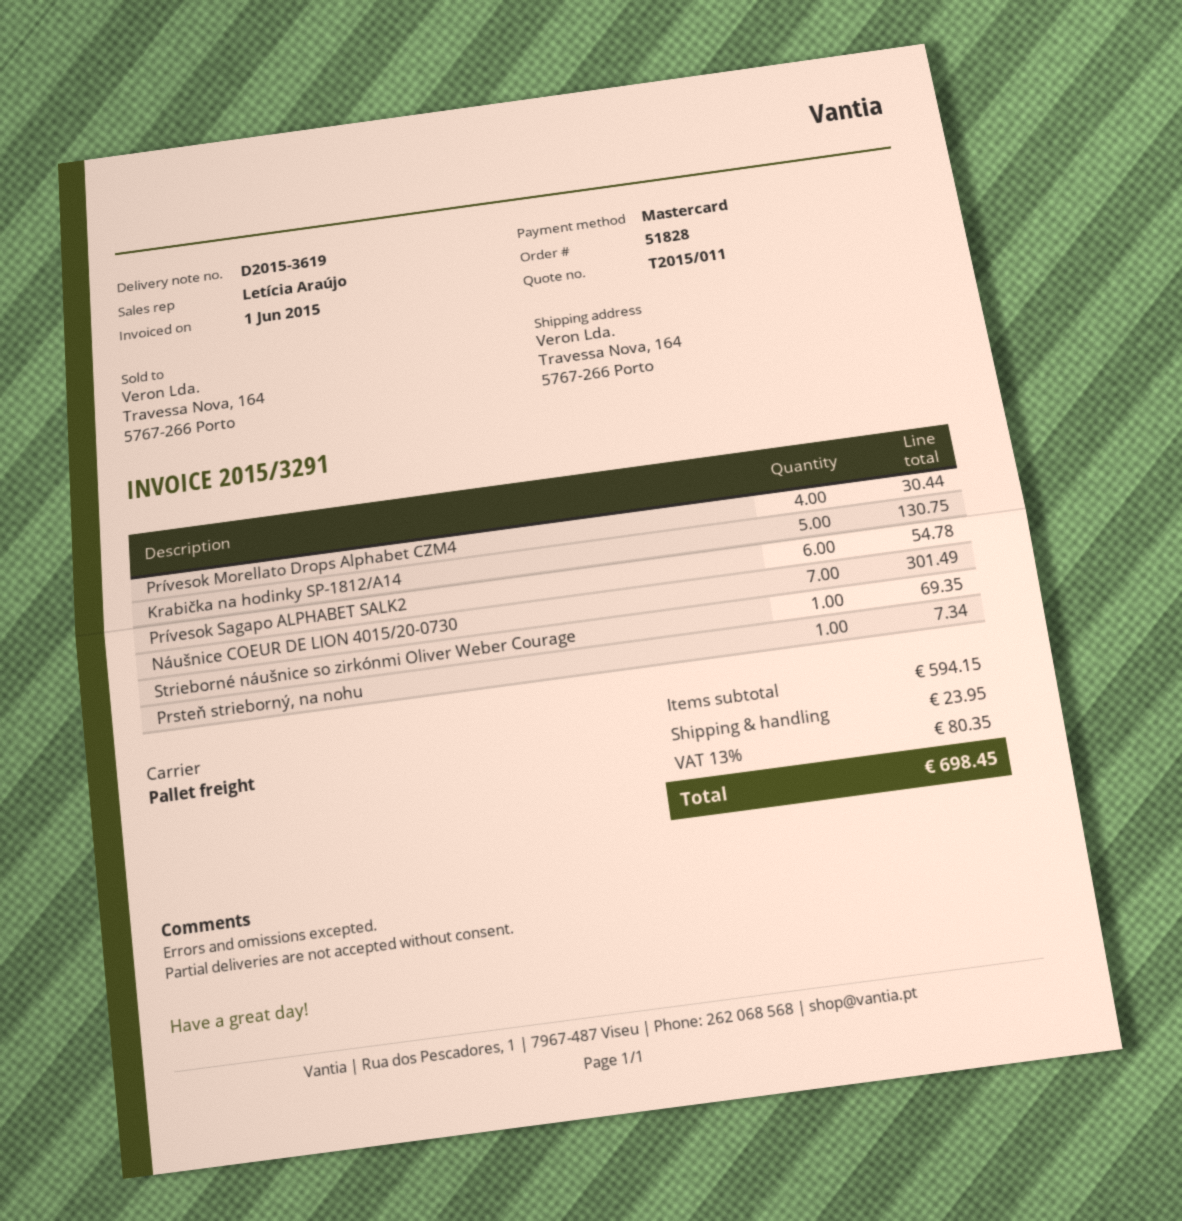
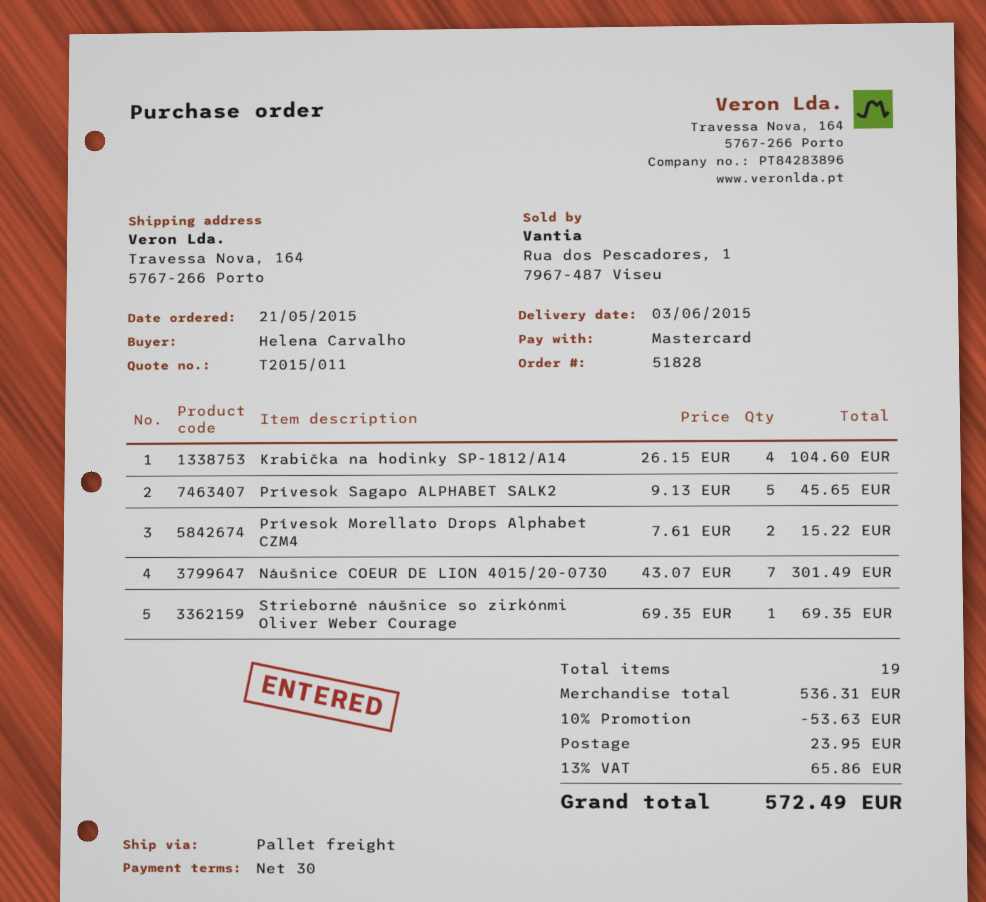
Prívesok Morellato Drops Alphabet CZM4: 4 for 30.44 -> 2 for 15.22
Krabička na hodinky SP-1812/A14: 5 for 130.75 -> 4 for 104.60
Prívesok Sagapo ALPHABET SALK2: 6 for 54.78 -> 5 for 45.65
Prsteň strieborný, na nohu: 1 for 7.34 -> none
subtotal: 594.15 -> 536.31
discount: none -> 10% = 53.63
tax: 13% = 80.35 -> 13% = 65.86
total: 698.45 -> 572.49

